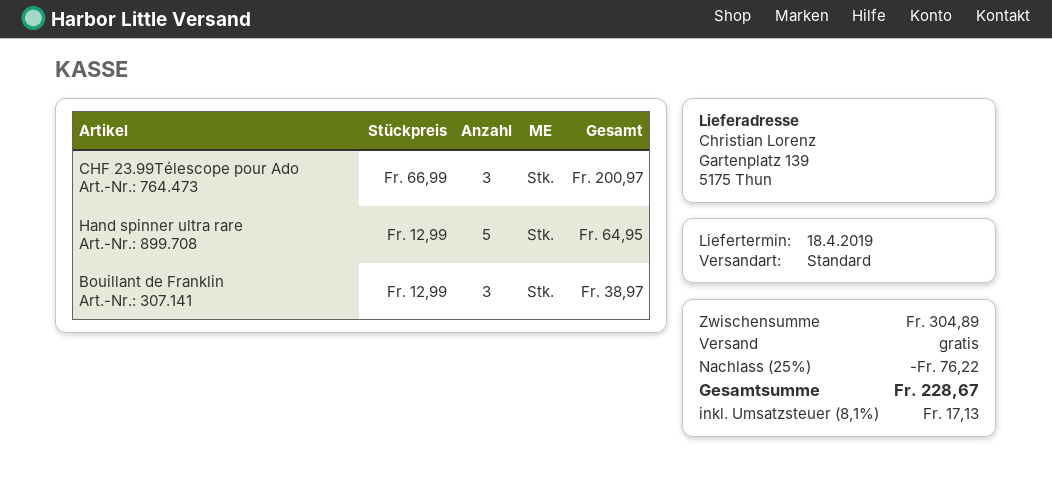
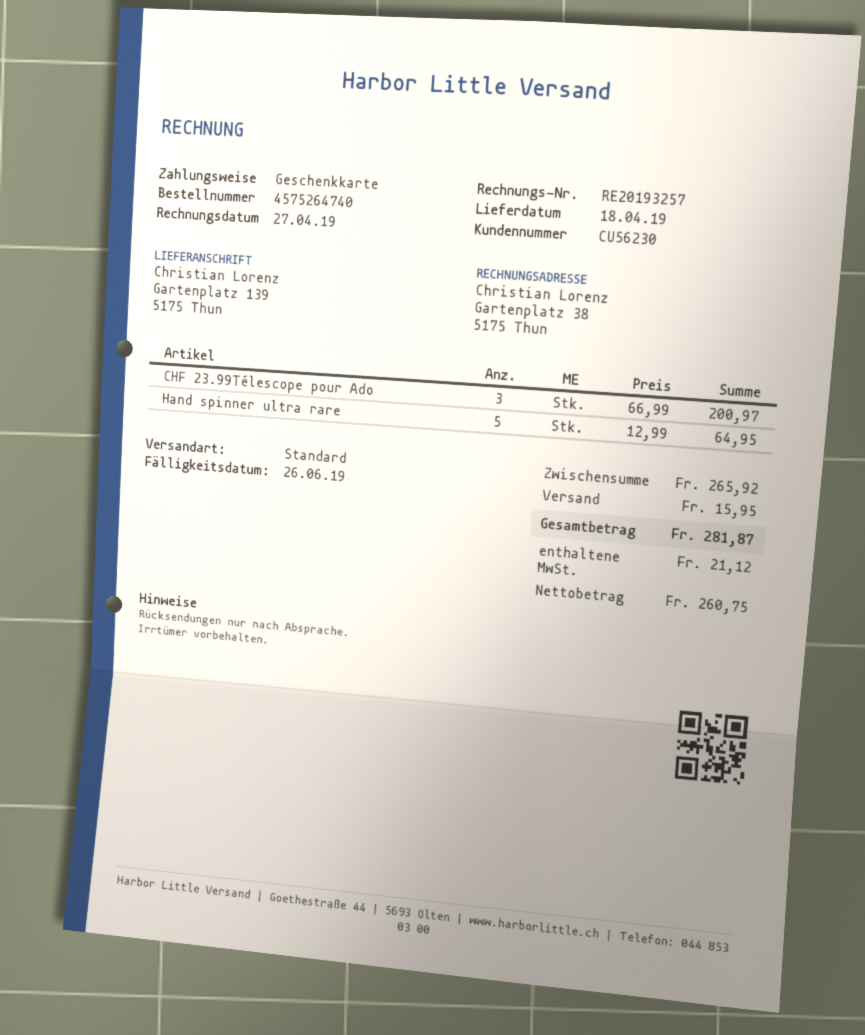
Bouillant de Franklin: 3 x 12.99 = 38.97 -> none
subtotal: 304.89 -> 265.92
discount: 25% = 76.22 -> none
shipping: 0.00 -> 15.95
tax: 17.13 -> 21.12
total: 228.67 -> 281.87

